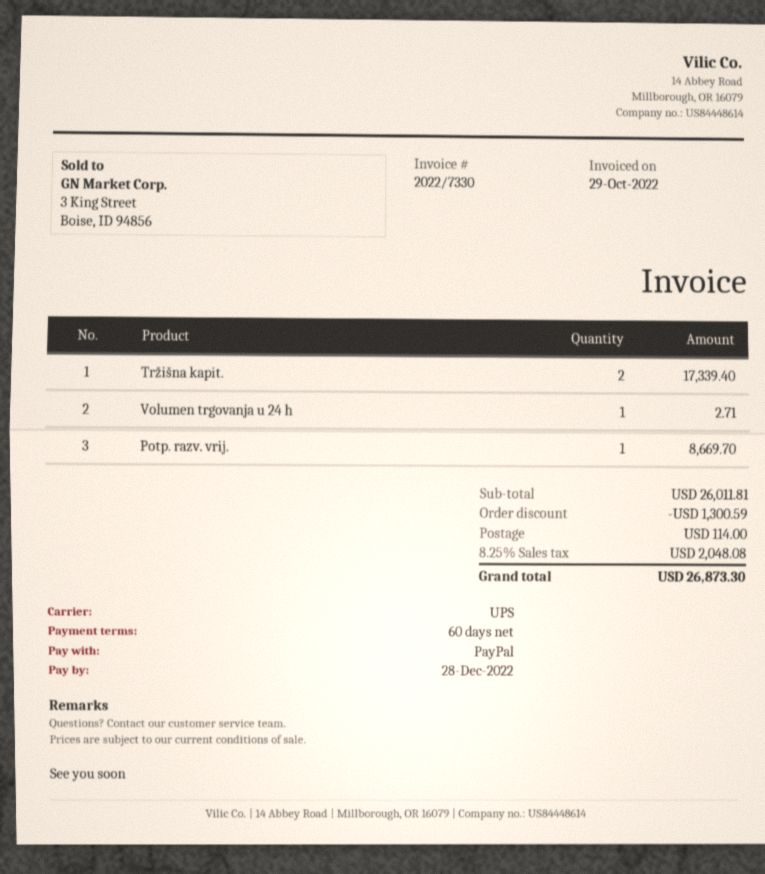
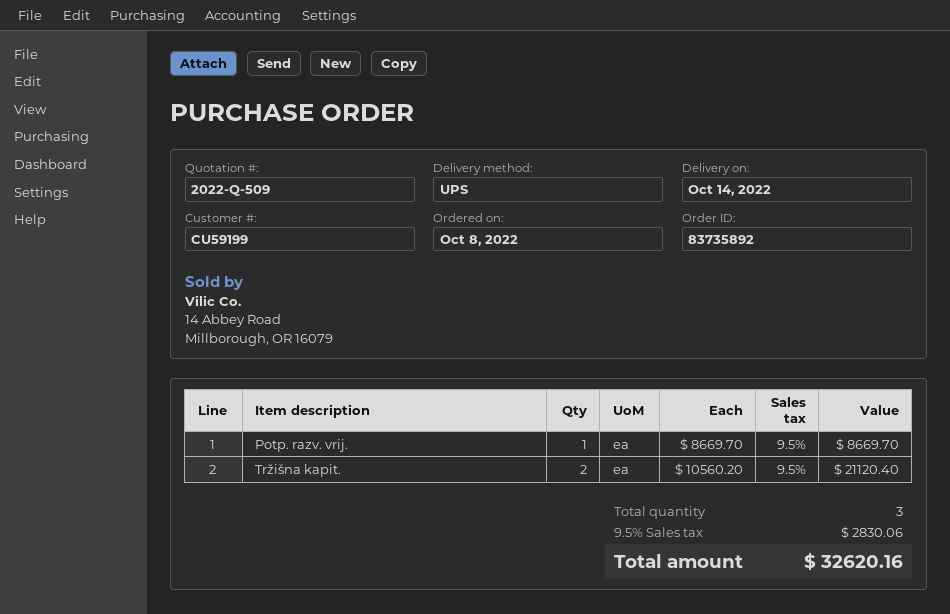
Tržišna kapit.: 2 for 17339.40 -> 2 for 21120.40
Volumen trgovanja u 24 h: 1 for 2.71 -> none
discount: 1300.59 -> none
shipping: 114.00 -> none
tax: 8.25% = 2048.08 -> 9.5% = 2830.06
total: 26873.30 -> 32620.16

